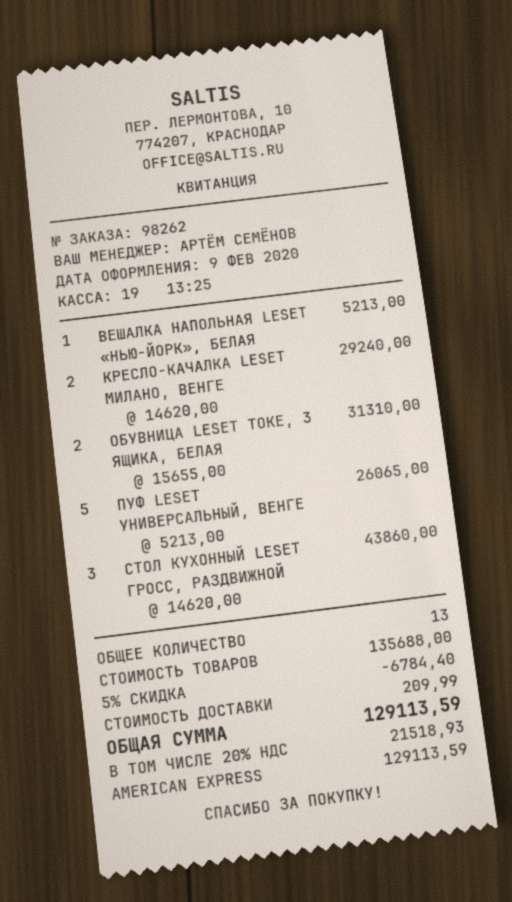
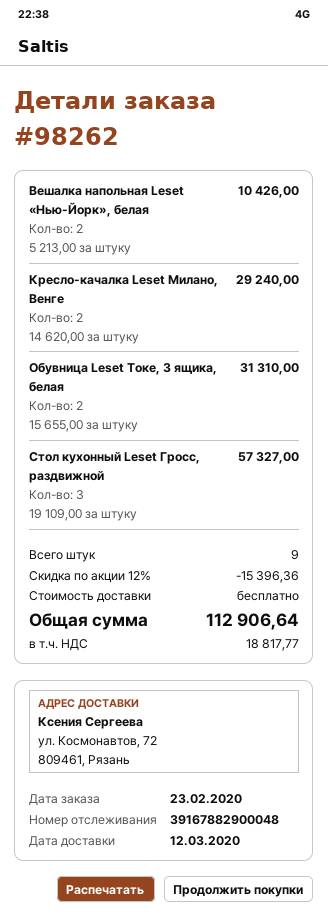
order date: 2020-02-09 -> 2020-02-23
ВЕШАЛКА НАПОЛЬНАЯ LESET «НЬЮ-ЙОРК», БЕЛАЯ: 1 x 5213.00 = 5213.00 -> 2 x 5213.00 = 10426.00
ПУФ LESET УНИВЕРСАЛЬНЫЙ, ВЕНГЕ: 5 x 5213.00 = 26065.00 -> none
СТОЛ КУХОННЫЙ LESET ГРОСС, РАЗДВИЖНОЙ: 3 x 14620.00 = 43860.00 -> 3 x 19109.00 = 57327.00
total quantity: 13 -> 9
discount: 5% = 6784.40 -> 12% = 15396.36
shipping: 209.99 -> 0.00
tax: 21518.93 -> 18817.77
total: 129113.59 -> 112906.64

